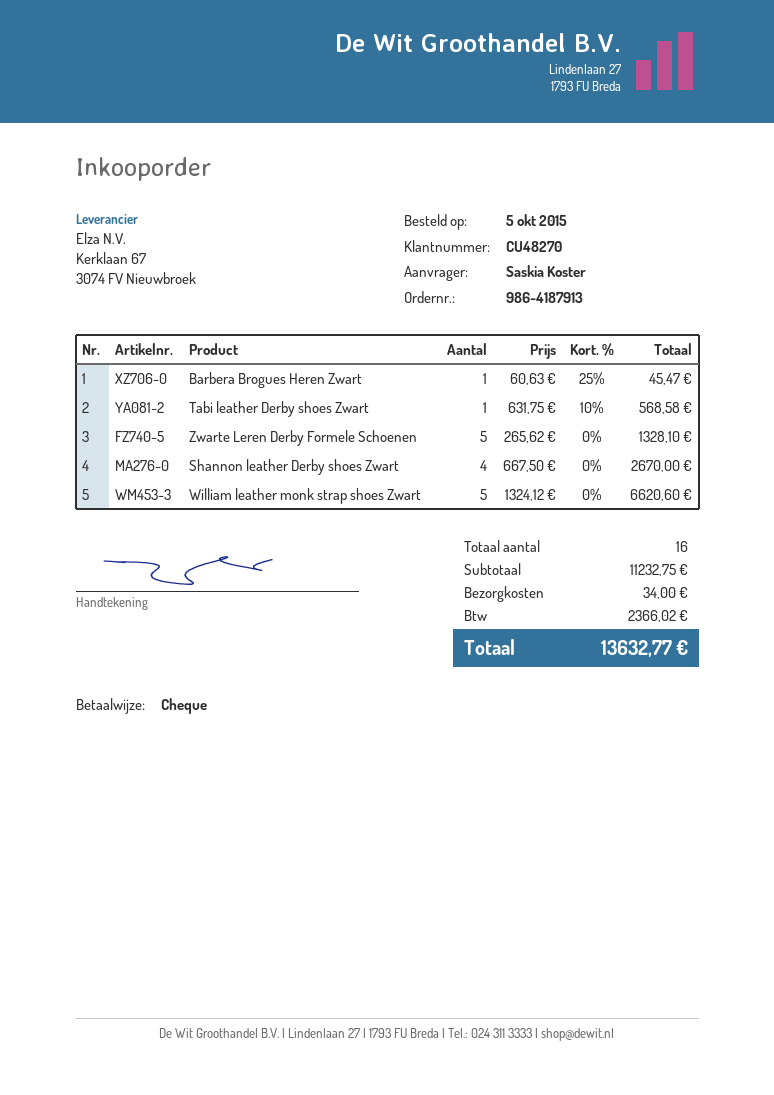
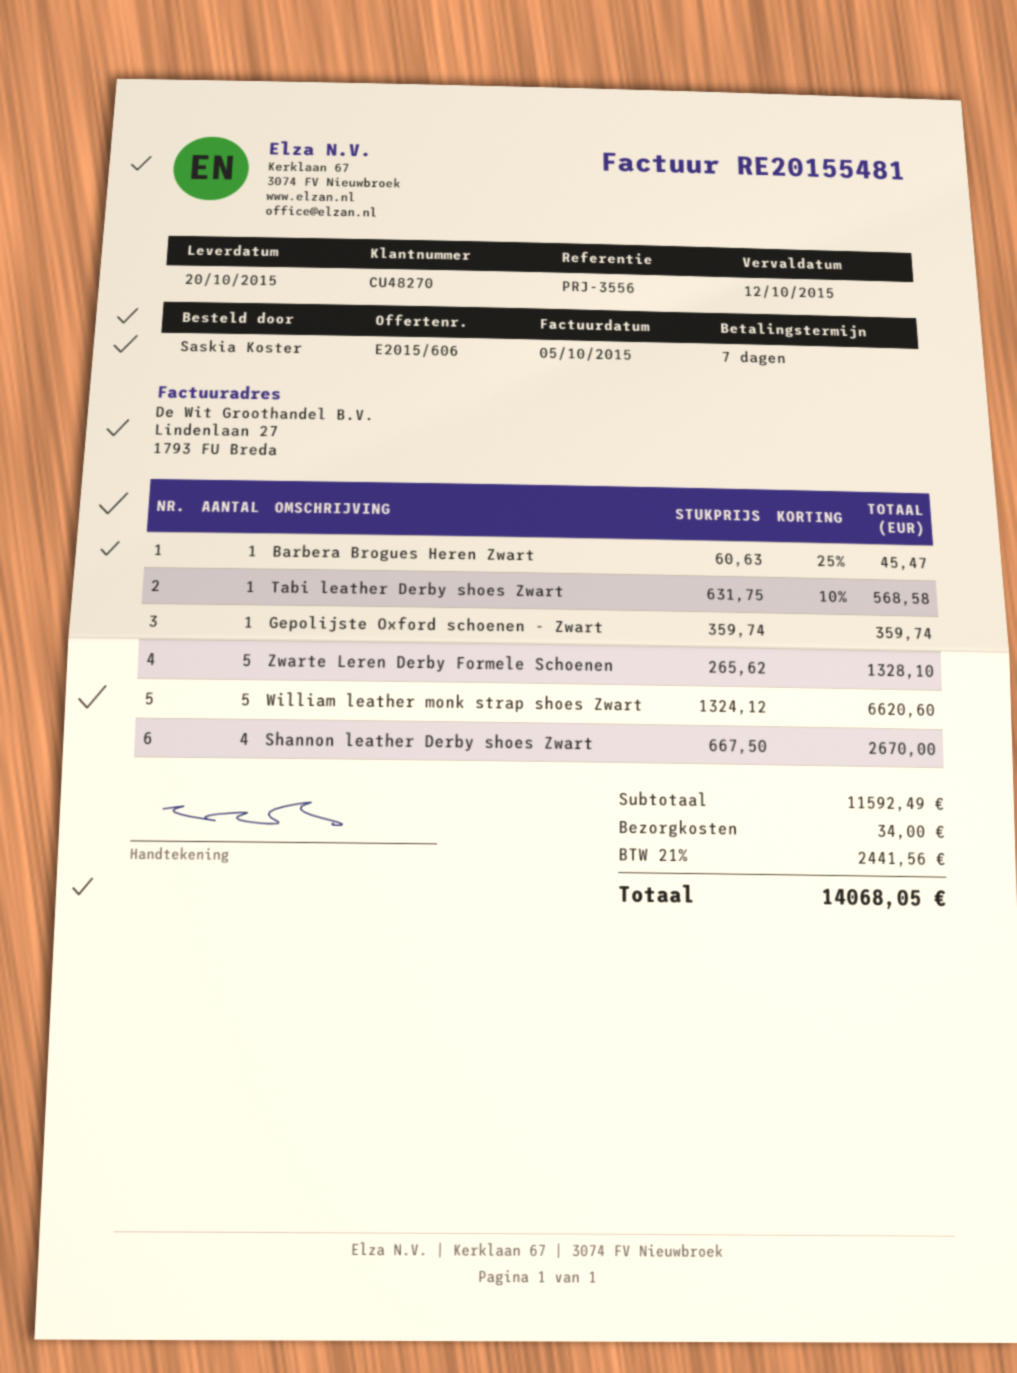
Gepolijste Oxford schoenen - Zwart: none -> 1 x 359.74 = 359.74
subtotal: 11232.75 -> 11592.49
tax: 2366.02 -> 2441.56
total: 13632.77 -> 14068.05

